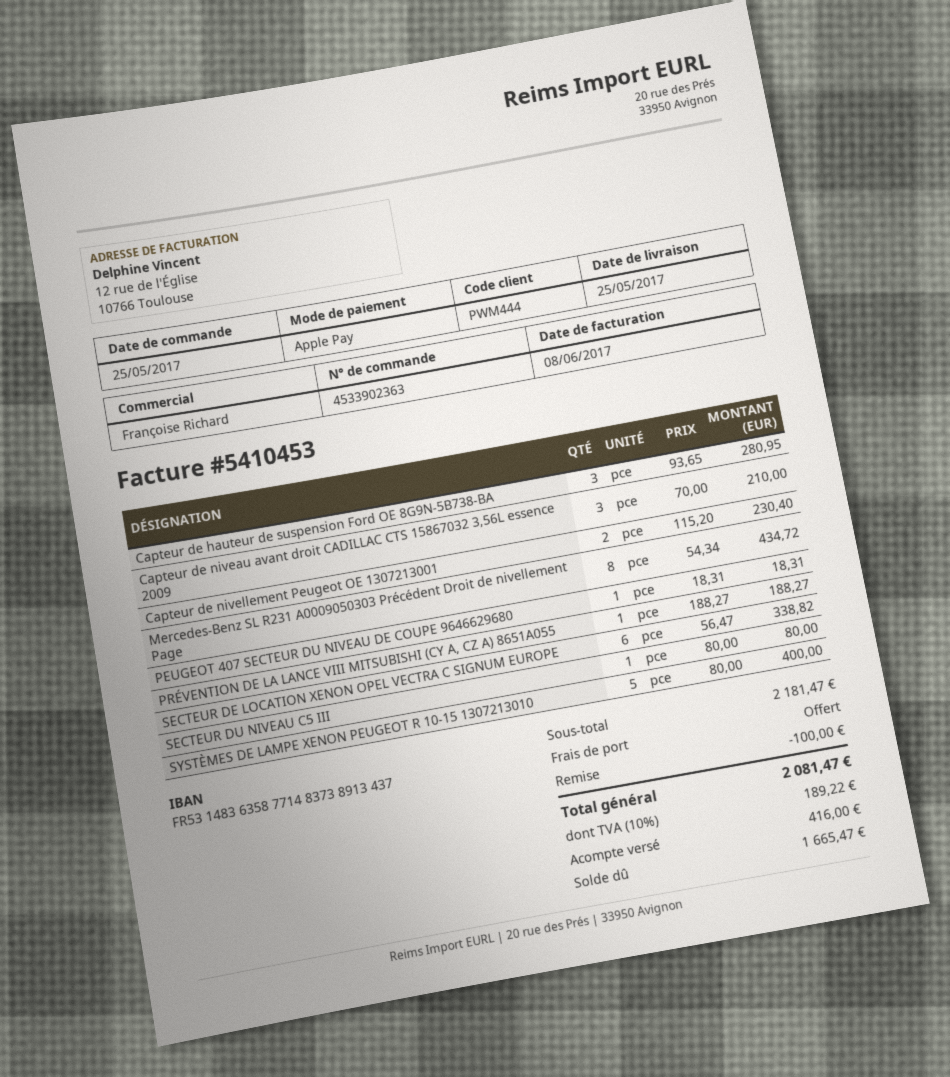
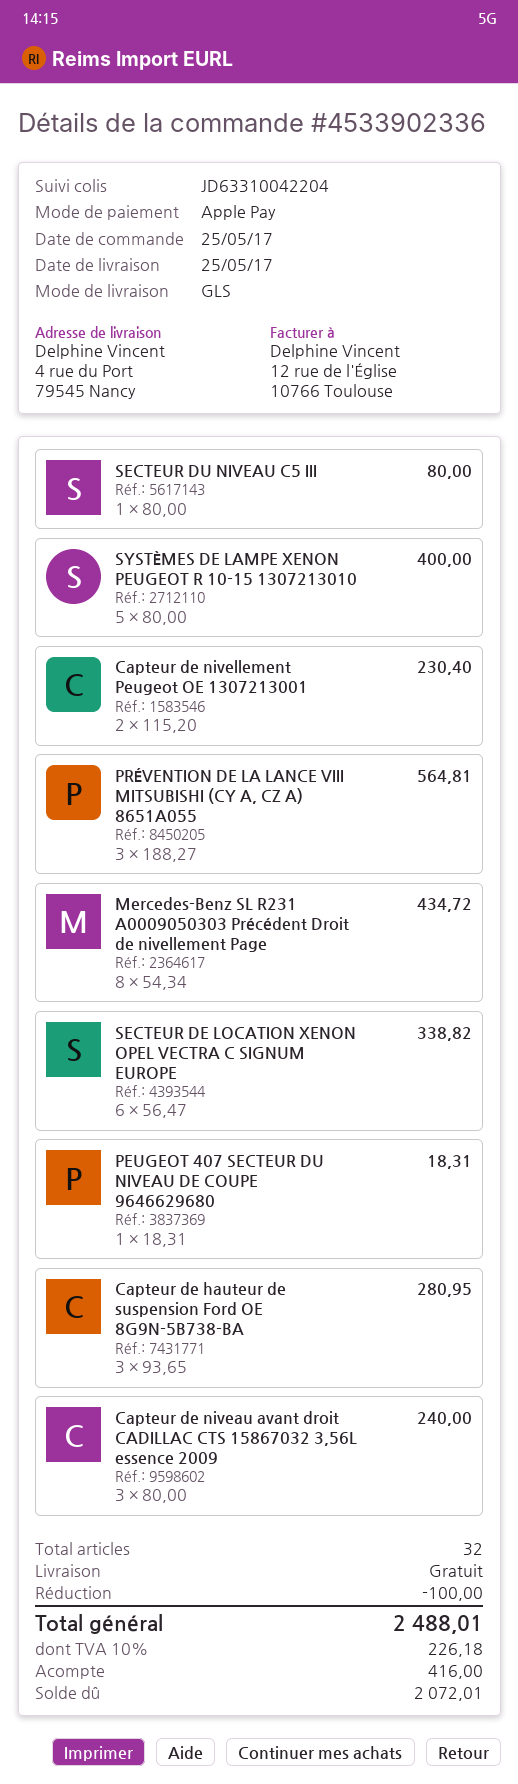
order number: 4533902363 -> 4533902336
Capteur de niveau avant droit CADILLAC CTS 15867032 3,56L essence 2009: 3 x 70.00 = 210.00 -> 3 x 80.00 = 240.00
PRÉVENTION DE LA LANCE VIII MITSUBISHI (CY A, CZ A) 8651A055: 1 x 188.27 = 188.27 -> 3 x 188.27 = 564.81
tax: 10% = 189.22 -> 10% = 226.18
total: 2081.47 -> 2488.01
balance: 1665.47 -> 2072.01

